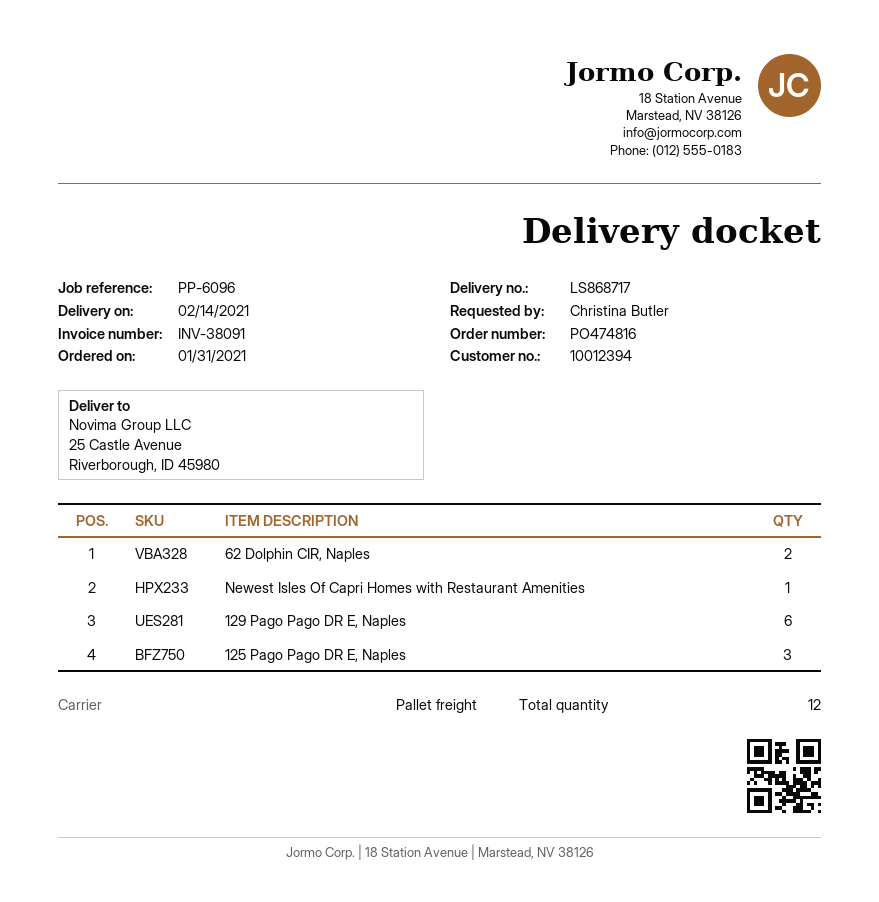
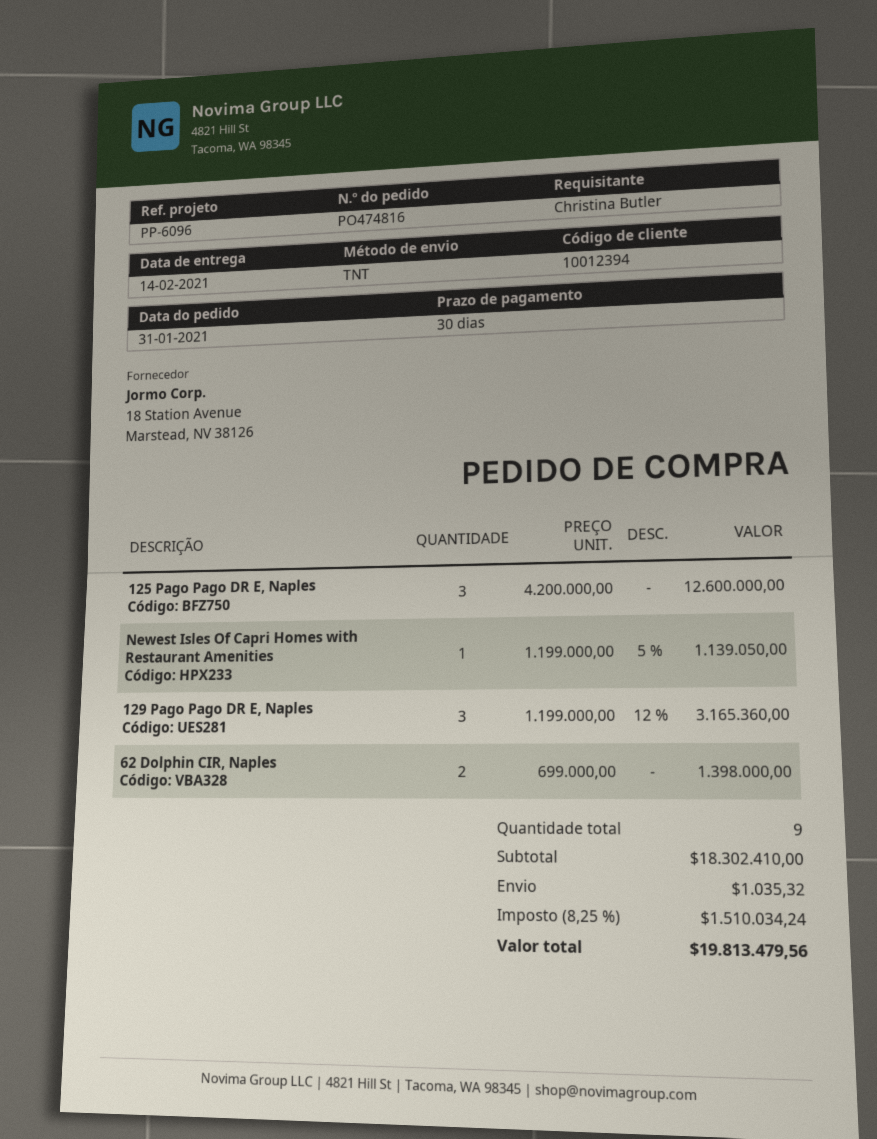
shipping method: pallet freight -> TNT
129 Pago Pago DR E, Naples: 6 -> 3
total quantity: 12 -> 9

